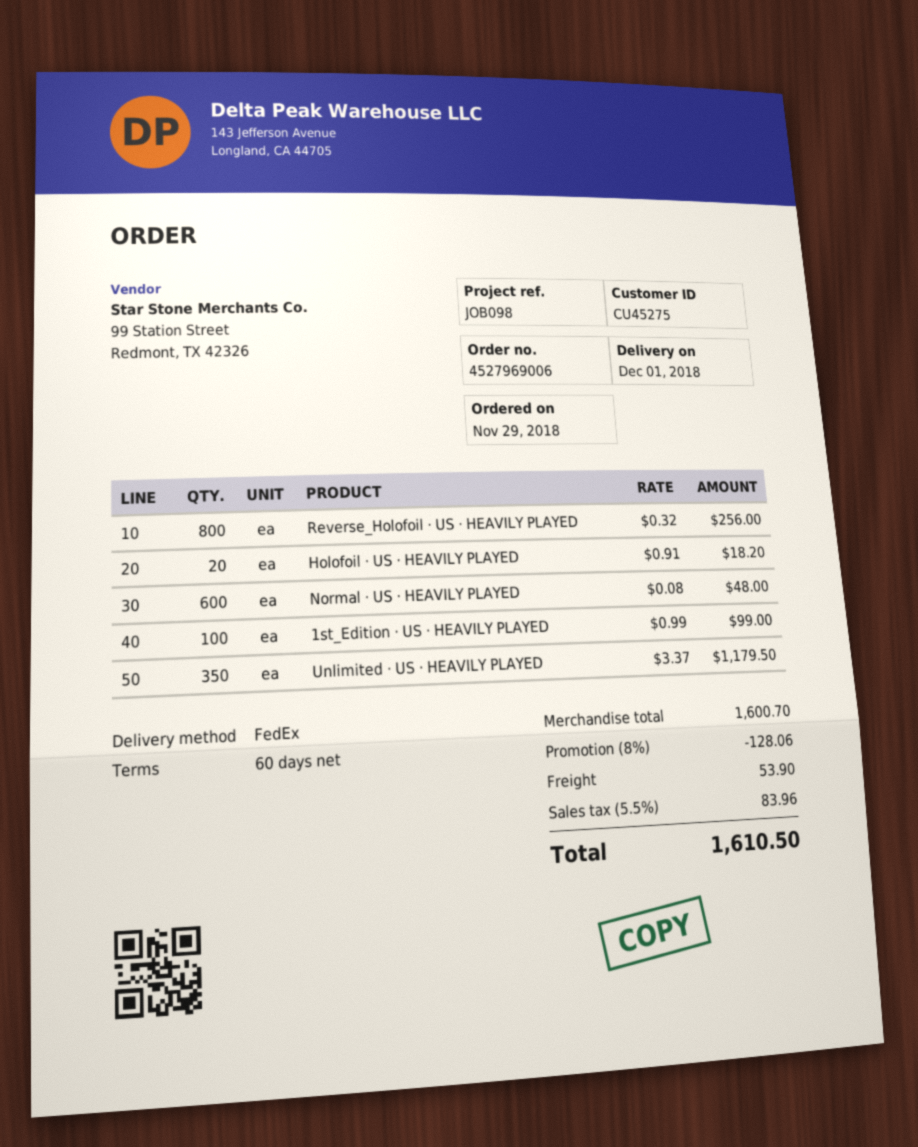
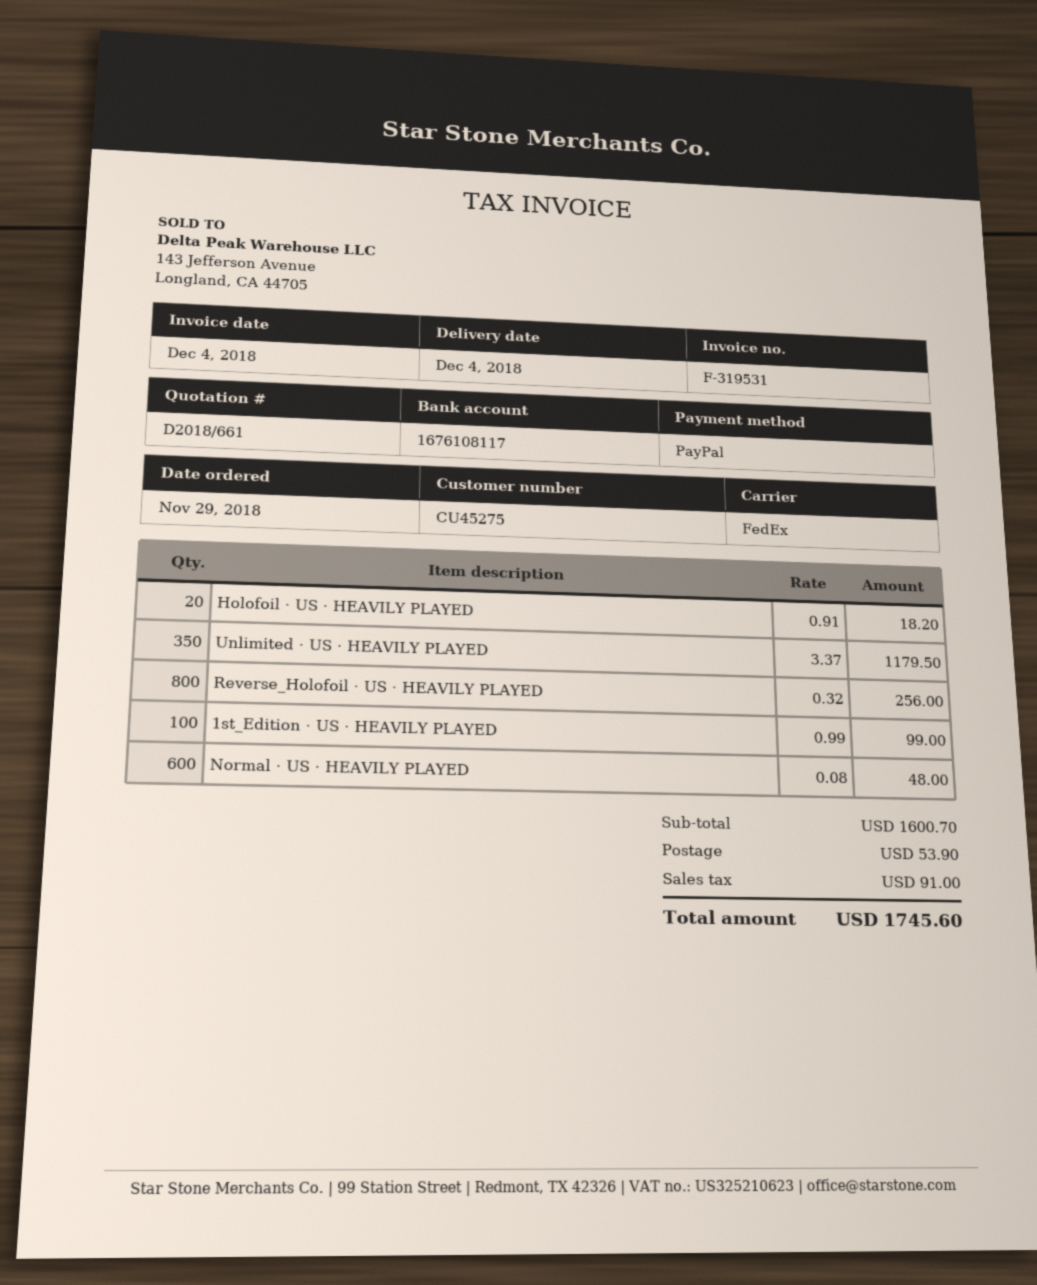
delivery date: 2018-12-01 -> 2018-12-04
discount: 8% = 128.06 -> none
tax: 83.96 -> 91.00
total: 1610.50 -> 1745.60

